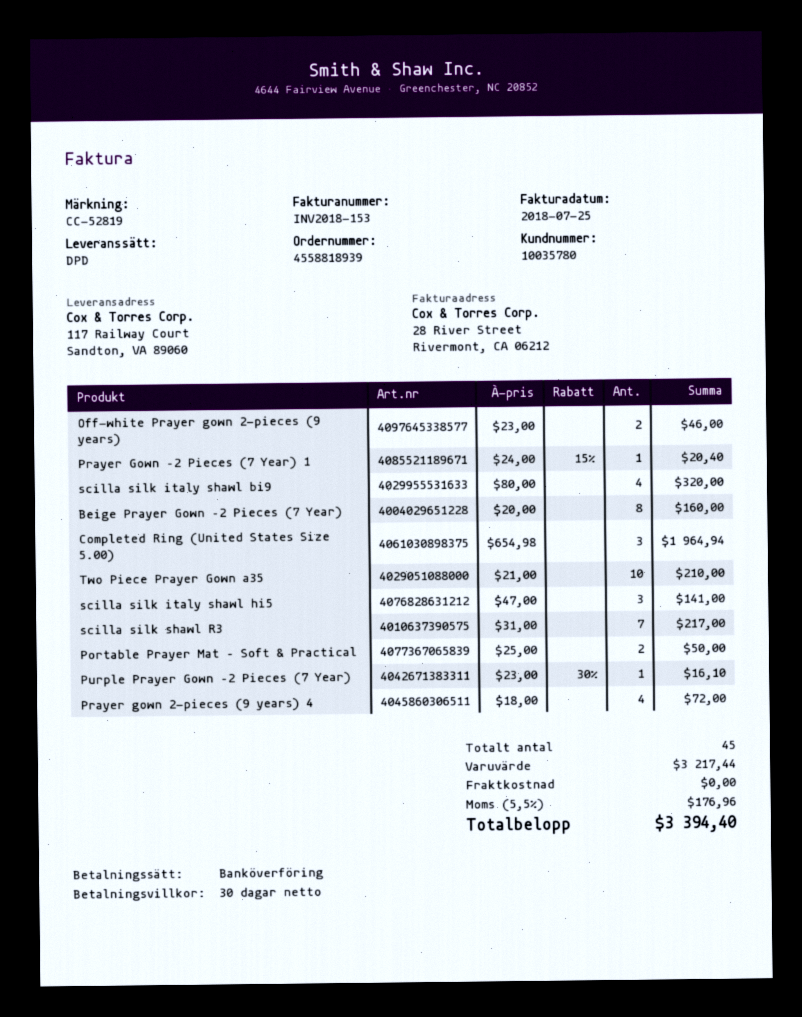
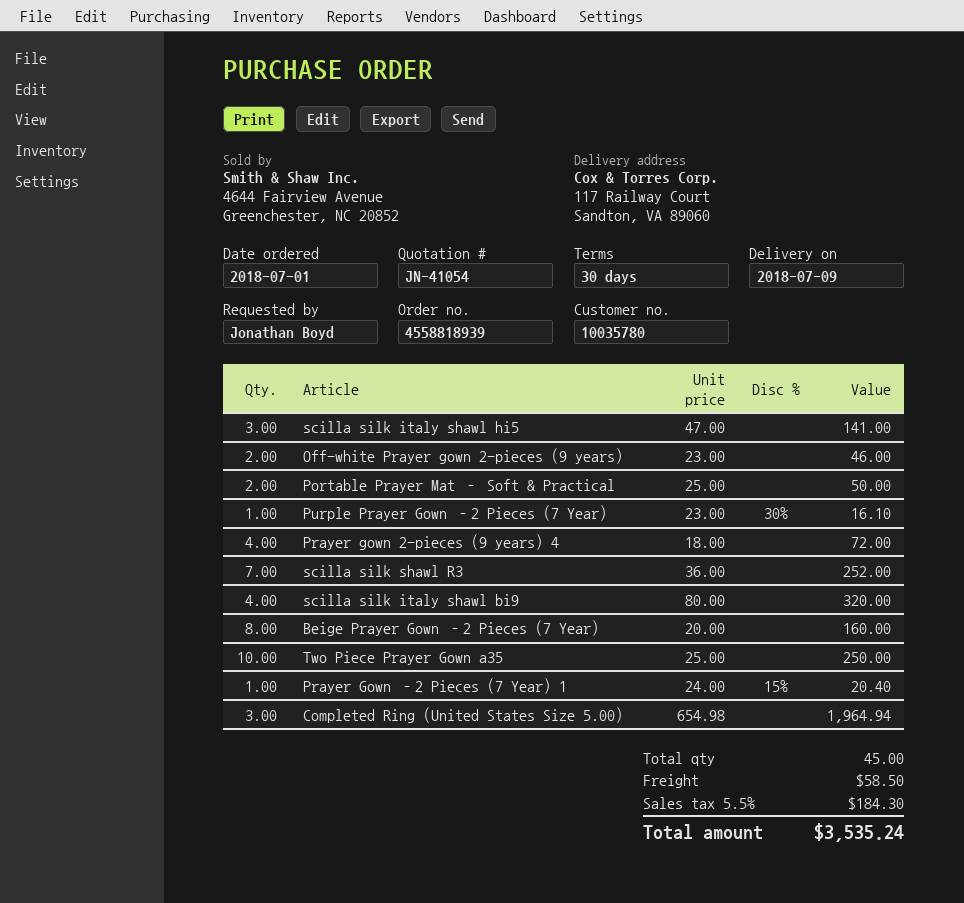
Two Piece Prayer Gown a35: 10 x 21.00 = 210.00 -> 10 x 25.00 = 250.00
scilla silk shawl R3: 7 x 31.00 = 217.00 -> 7 x 36.00 = 252.00
shipping: 0.00 -> 58.50
tax: 5.5% = 176.96 -> 5.5% = 184.30
total: 3394.40 -> 3535.24

